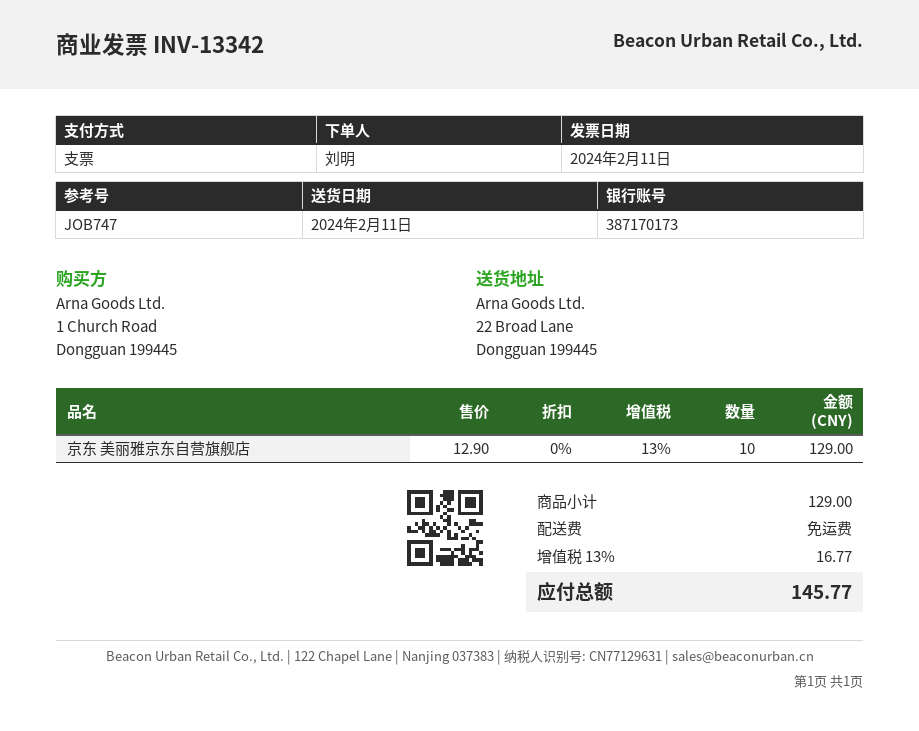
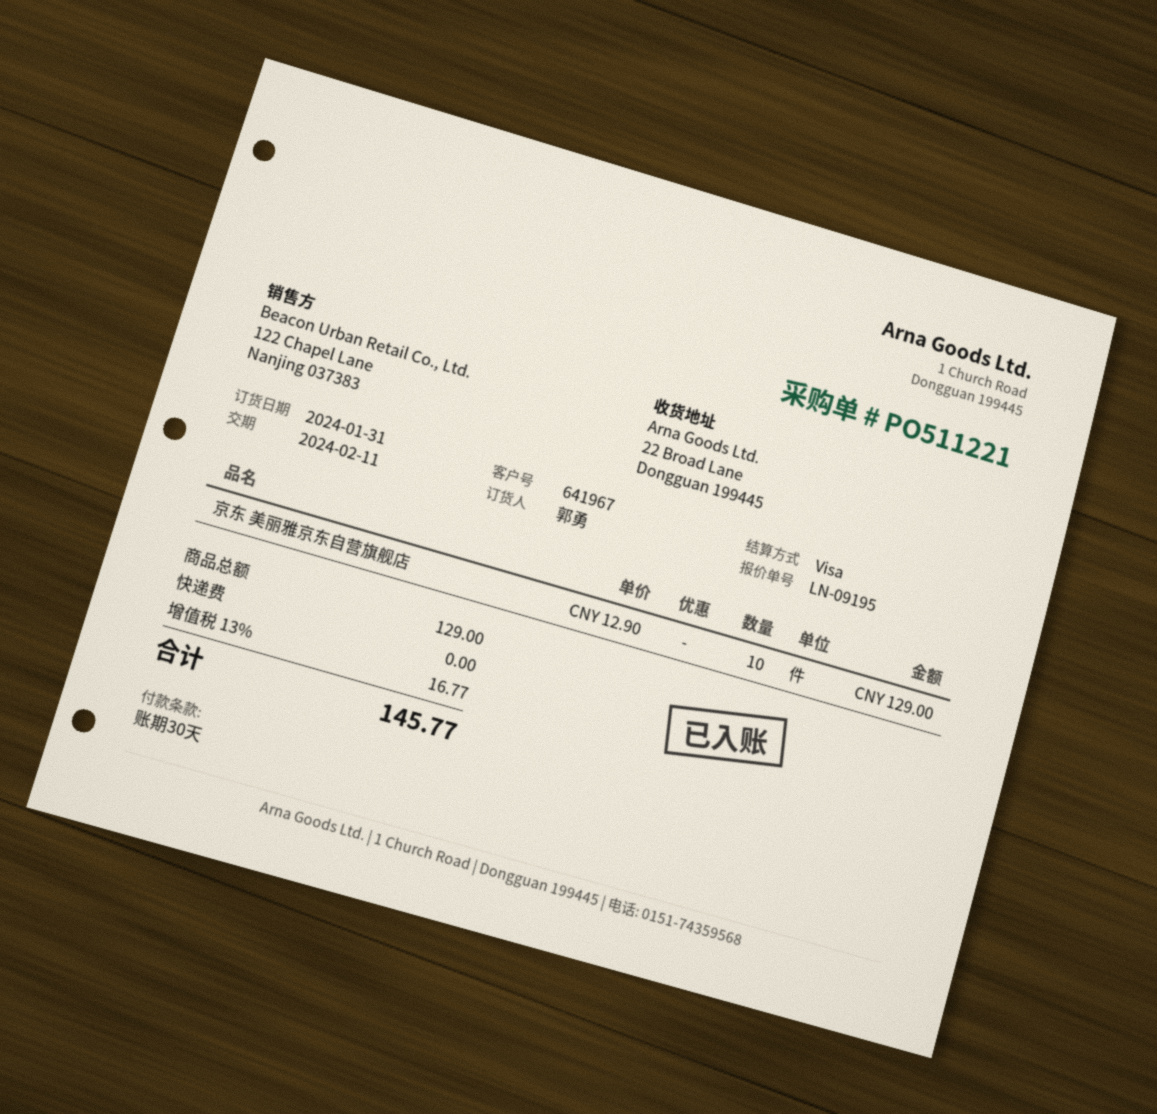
ordered by: 刘明 -> 郭勇
payment method: cheque -> Visa

